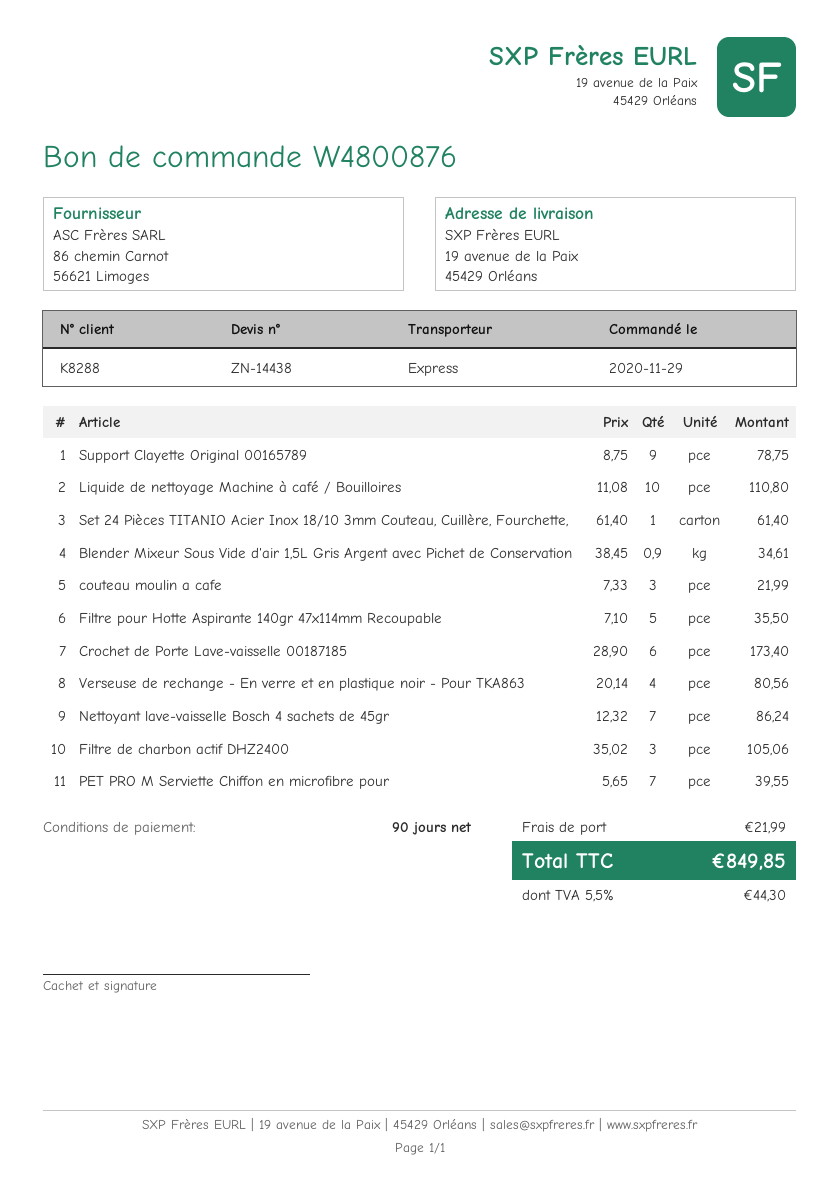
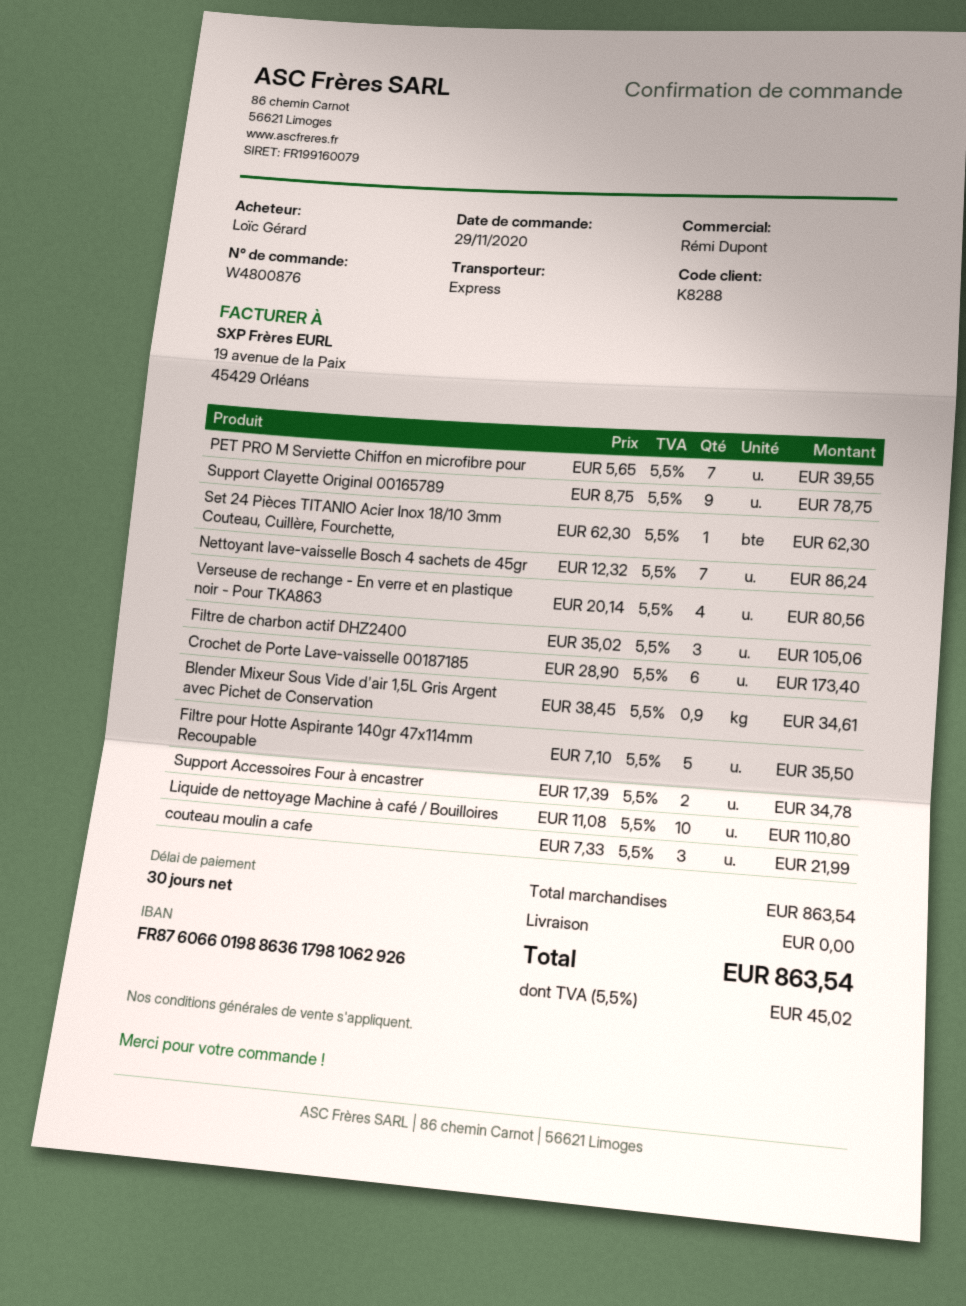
payment terms: 90 days -> 30 days
Set 24 Pièces TITANIO Acier Inox 18/10 3mm Couteau, Cuillère, Fourchette,: 1 x 61.40 = 61.40 -> 1 x 62.30 = 62.30
Support Accessoires Four à encastrer: none -> 2 x 17.39 = 34.78
shipping: 21.99 -> 0.00
tax: 5.5% = 44.30 -> 5.5% = 45.02
total: 849.85 -> 863.54

